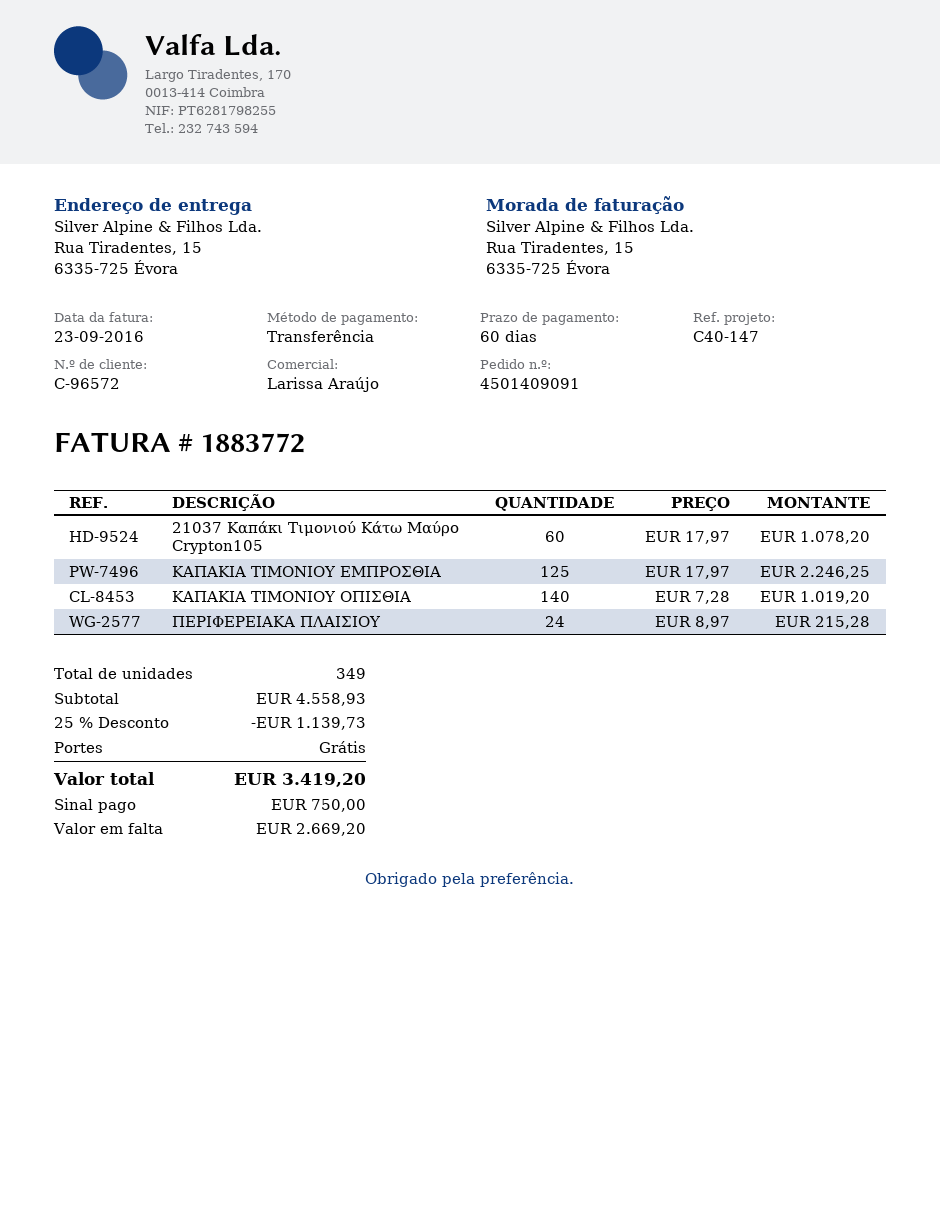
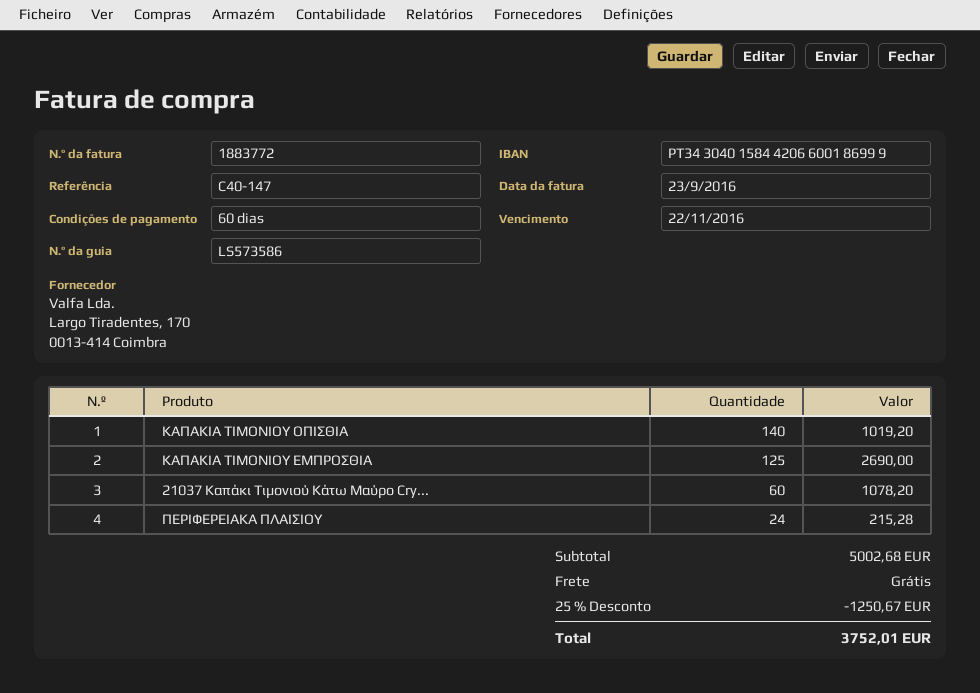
ΚΑΠΑΚΙΑ ΤΙΜΟΝΙΟΥ ΕΜΠΡΟΣΘΙΑ: 125 for 2246.25 -> 125 for 2690.00
subtotal: 4558.93 -> 5002.68
discount: 25% = 1139.73 -> 25% = 1250.67
total: 3419.20 -> 3752.01

